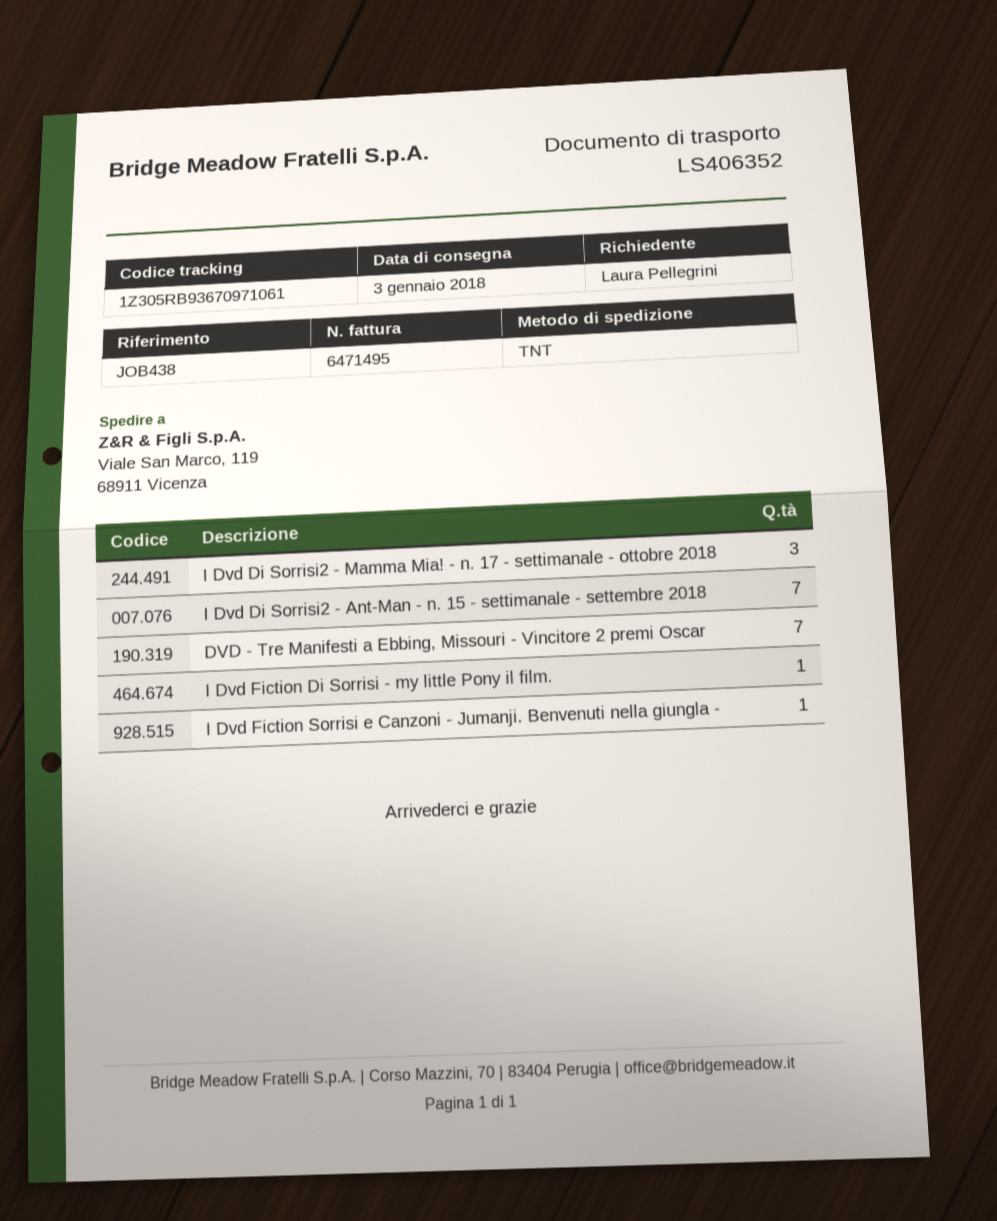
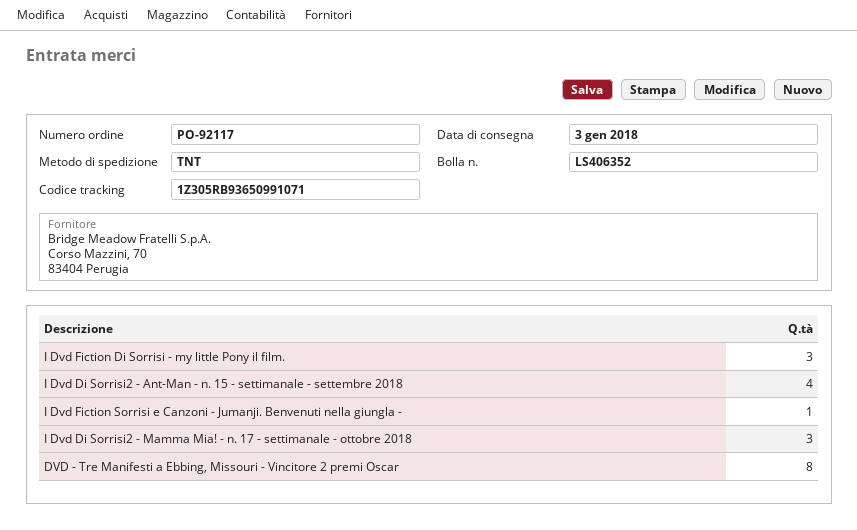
tracking number: 1Z305RB93670971061 -> 1Z305RB93650991071
I Dvd Di Sorrisi2 - Ant-Man - n. 15 - settimanale - settembre 2018: 7 -> 4
DVD - Tre Manifesti a Ebbing, Missouri - Vincitore 2 premi Oscar: 7 -> 8
I Dvd Fiction Di Sorrisi - my little Pony il film.: 1 -> 3

